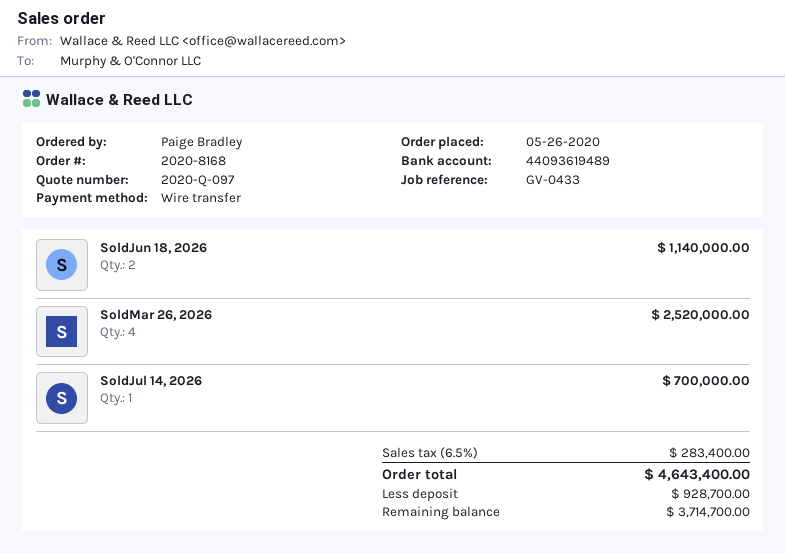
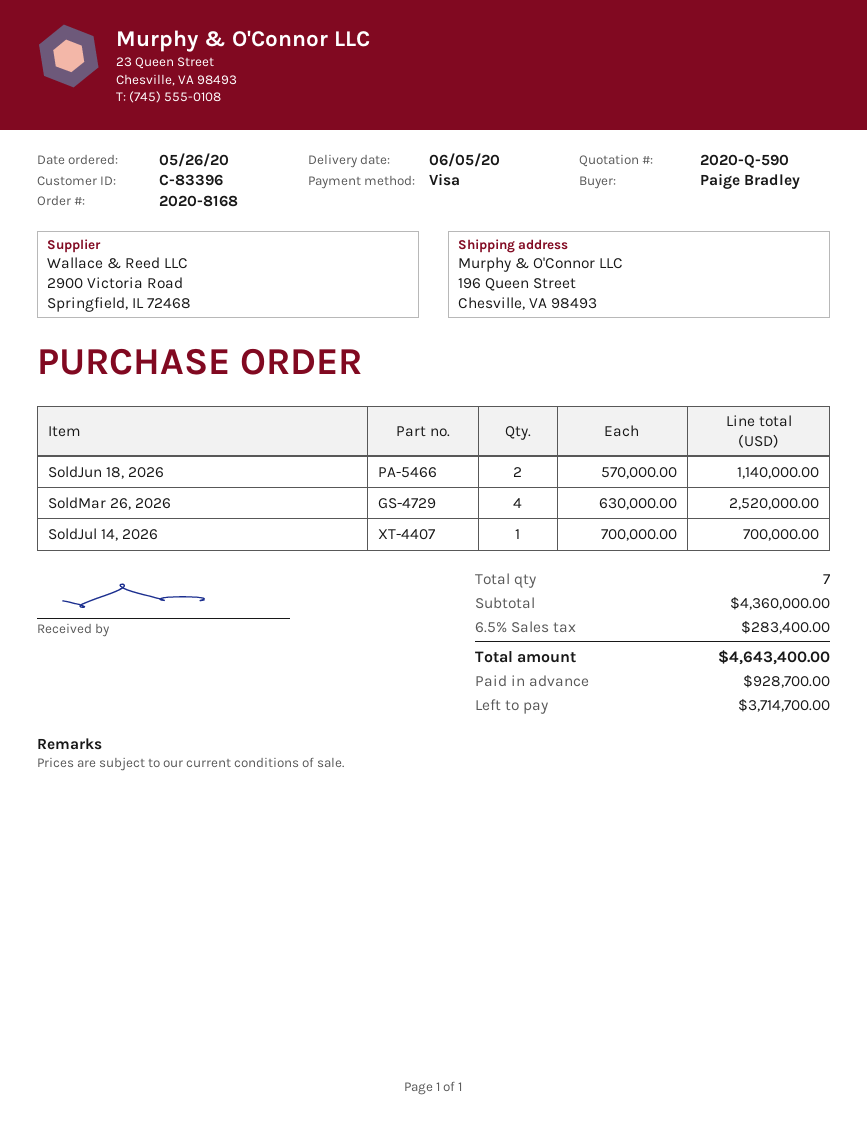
quote number: 2020-Q-097 -> 2020-Q-590
payment method: bank transfer -> Visa

